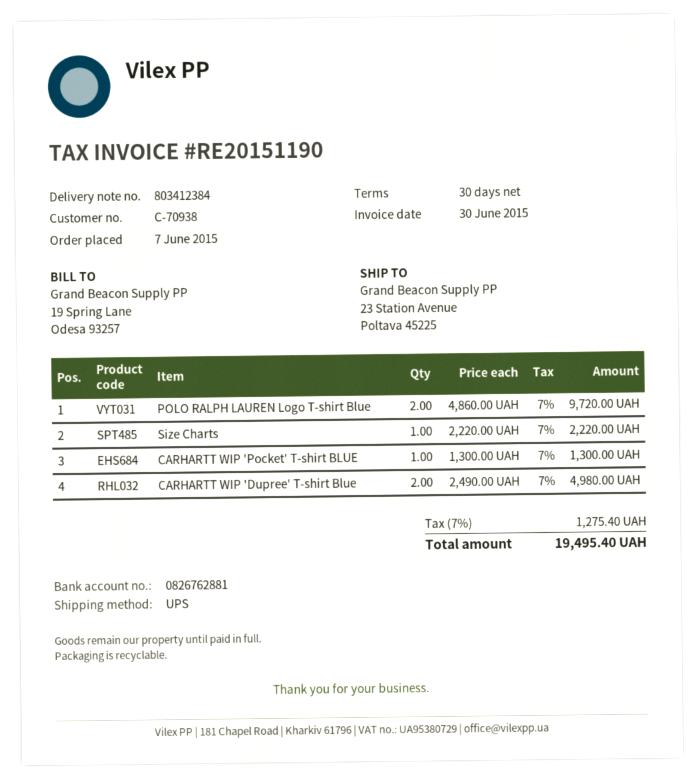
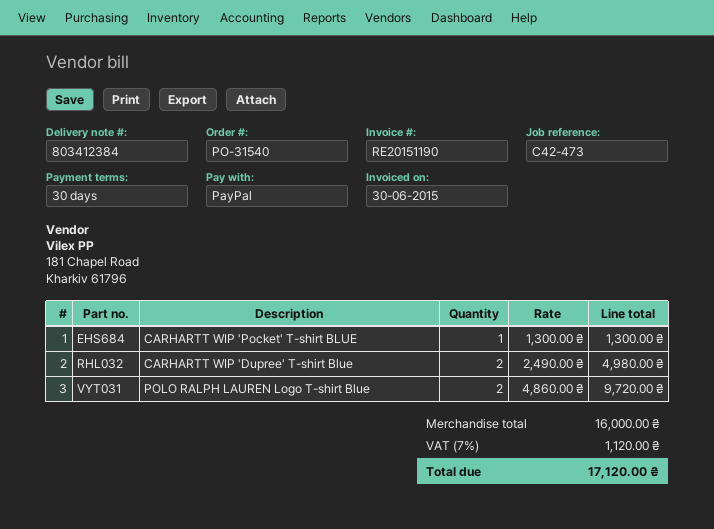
Size Charts: 1 x 2220.00 = 2220.00 -> none
tax: 7% = 1275.40 -> 7% = 1120.00
total: 19495.40 -> 17120.00

